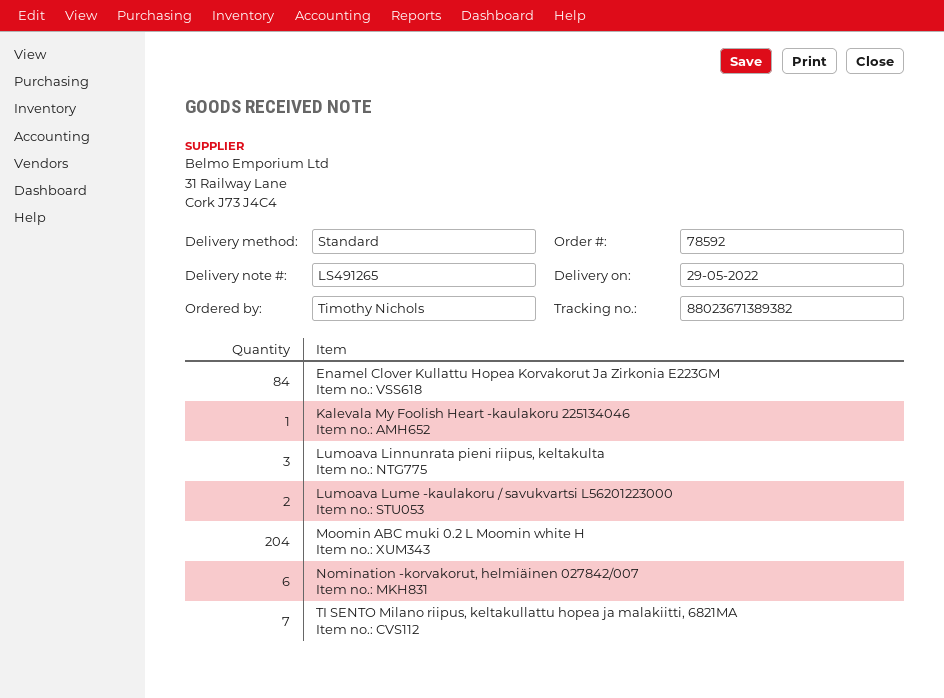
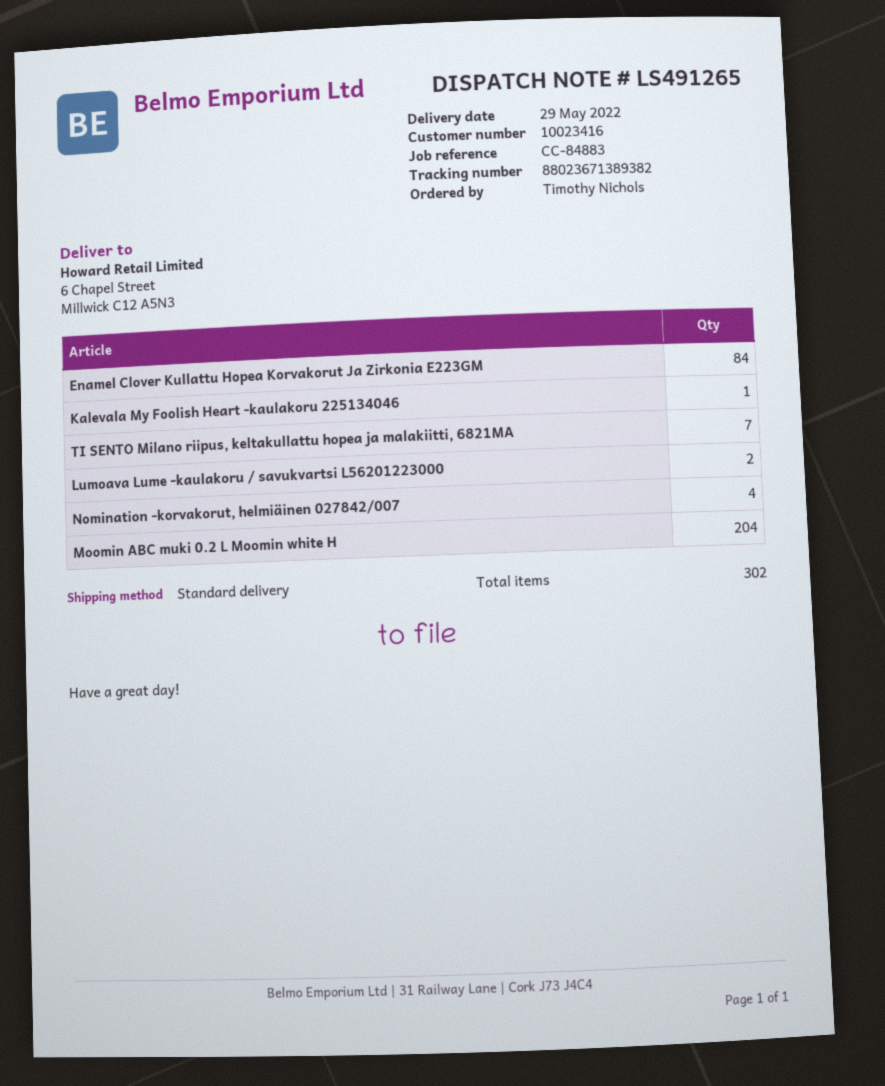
Lumoava Linnunrata pieni riipus, keltakulta: 3 -> none
Nomination -korvakorut, helmiäinen 027842/007: 6 -> 4

